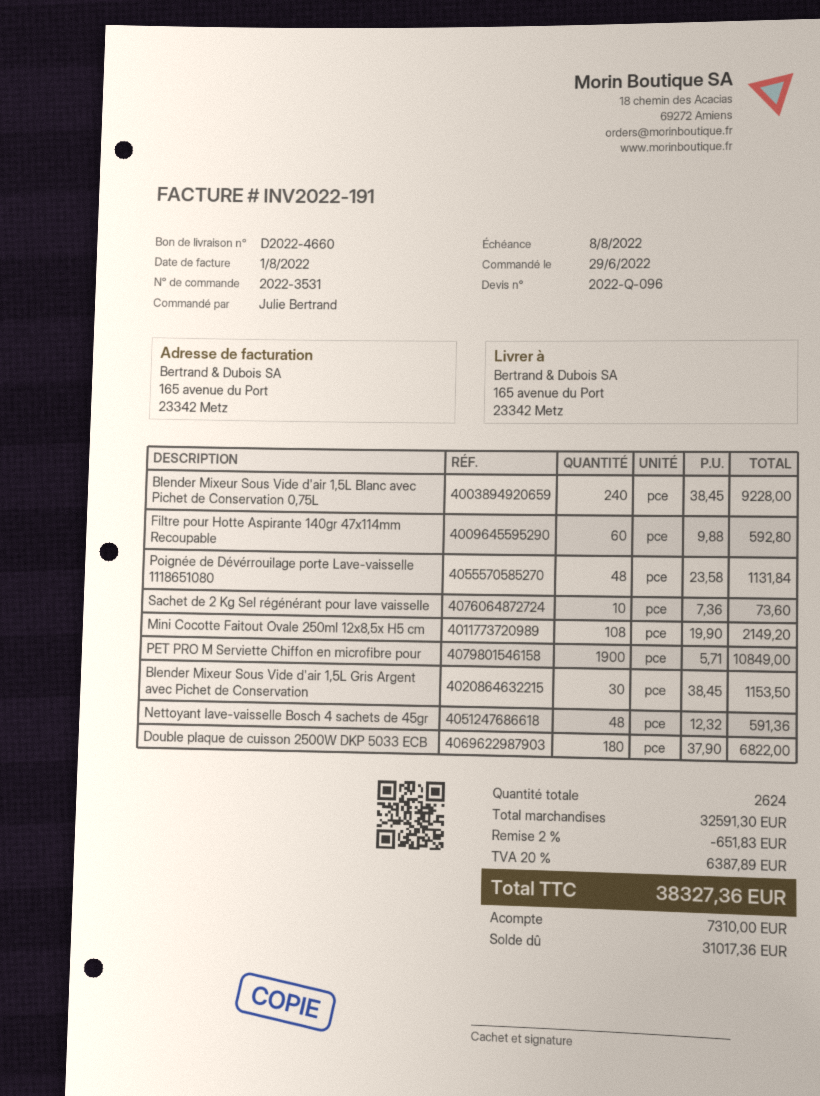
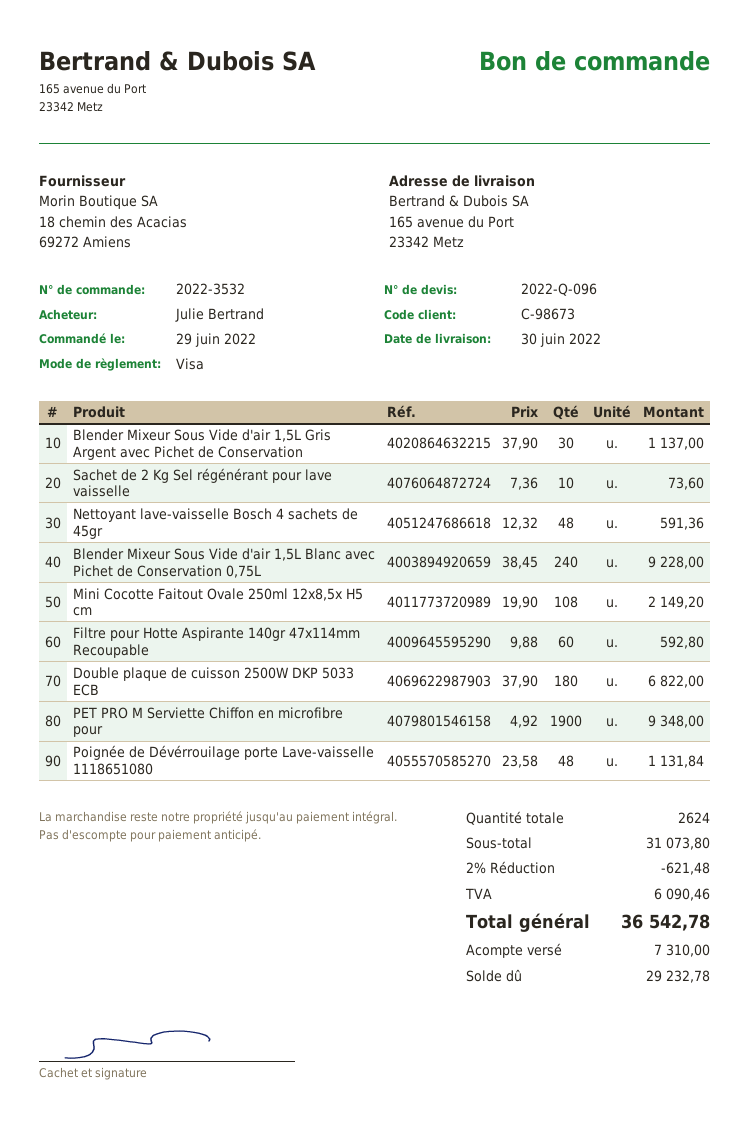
order number: 2022-3531 -> 2022-3532
PET PRO M Serviette Chiffon en microfibre pour: 1900 x 5.71 = 10849.00 -> 1900 x 4.92 = 9348.00
Blender Mixeur Sous Vide d'air 1,5L Gris Argent avec Pichet de Conservation: 30 x 38.45 = 1153.50 -> 30 x 37.90 = 1137.00
subtotal: 32591.30 -> 31073.80
discount: 2% = 651.83 -> 2% = 621.48
tax: 6387.89 -> 6090.46
total: 38327.36 -> 36542.78
balance: 31017.36 -> 29232.78

